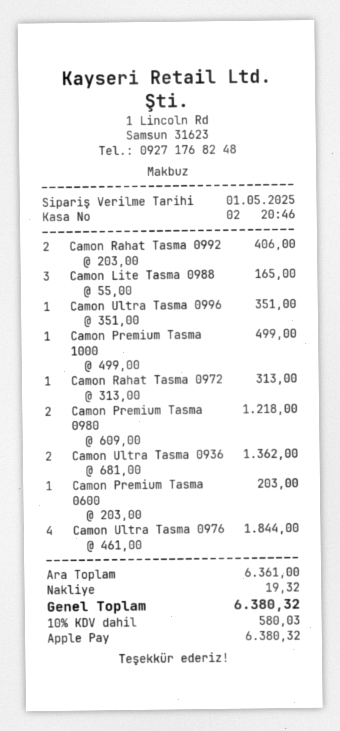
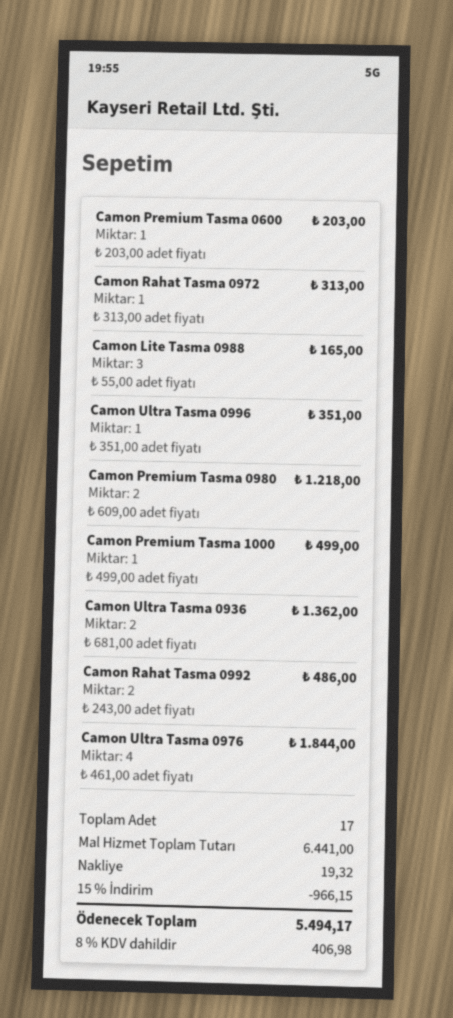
Camon Rahat Tasma 0992: 2 x 203.00 = 406.00 -> 2 x 243.00 = 486.00
subtotal: 6361.00 -> 6441.00
discount: none -> 15% = 966.15
tax: 10% = 580.03 -> 8% = 406.98
total: 6380.32 -> 5494.17

